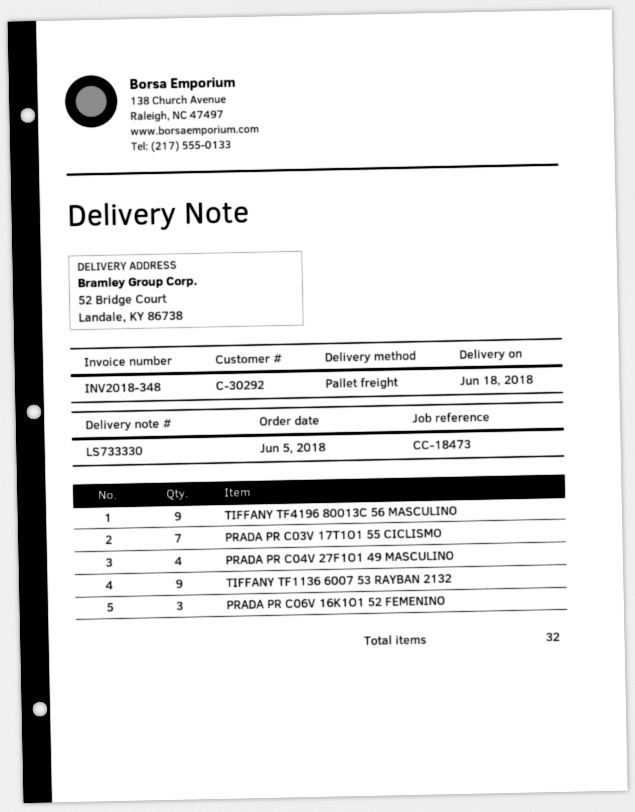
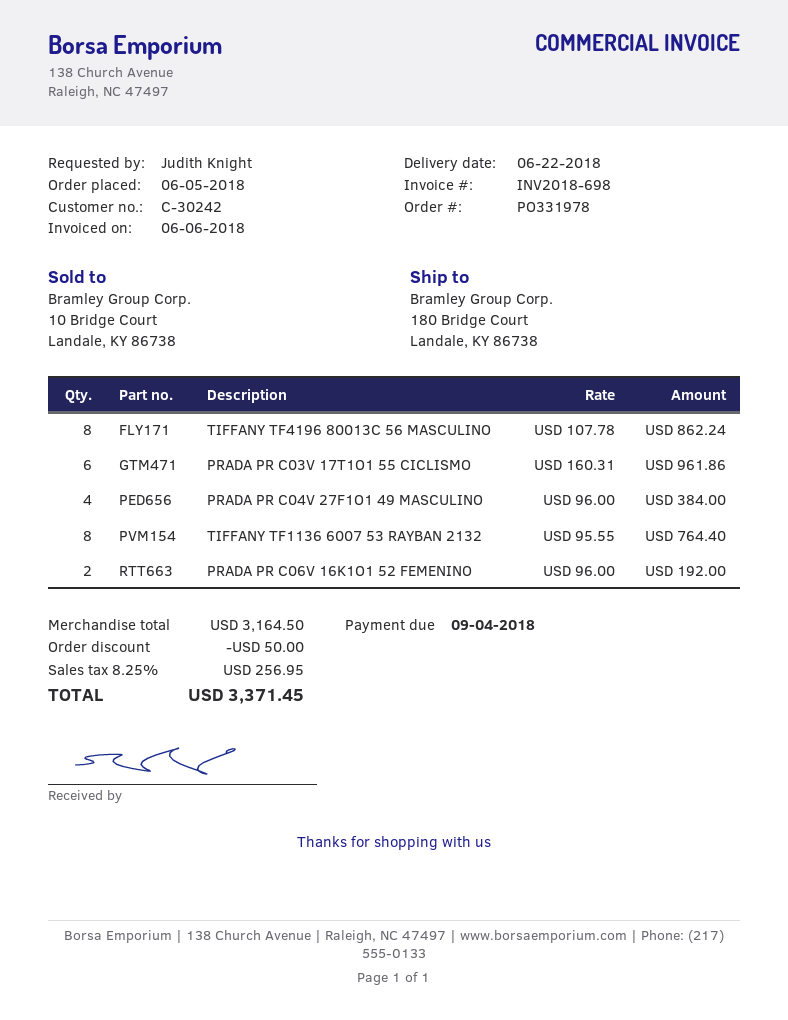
delivery date: 2018-06-18 -> 2018-06-22
invoice number: INV2018-348 -> INV2018-698
customer number: C-30292 -> C-30242
ship to: 52 Bridge Court, Landale, KY 86738 -> 180 Bridge Court, Landale, KY 86738
TIFFANY TF4196 80013C 56 MASCULINO: 9 -> 8
PRADA PR C03V 17T1O1 55 CICLISMO: 7 -> 6
TIFFANY TF1136 6007 53 RAYBAN 2132: 9 -> 8
PRADA PR C06V 16K1O1 52 FEMENINO: 3 -> 2

